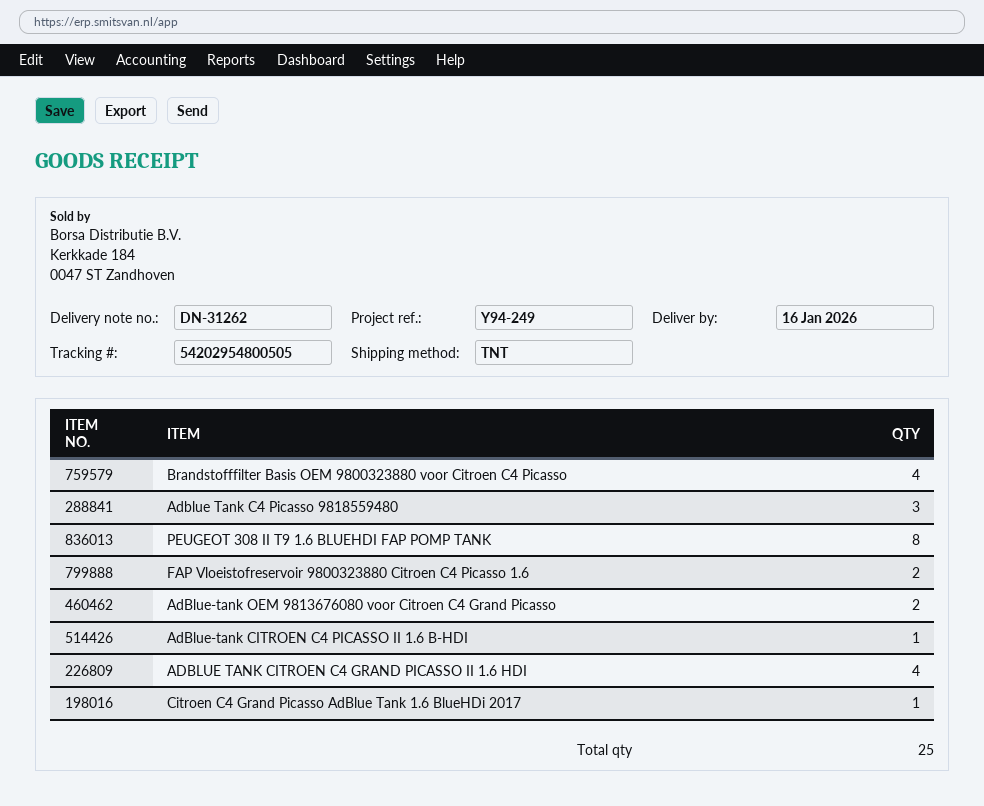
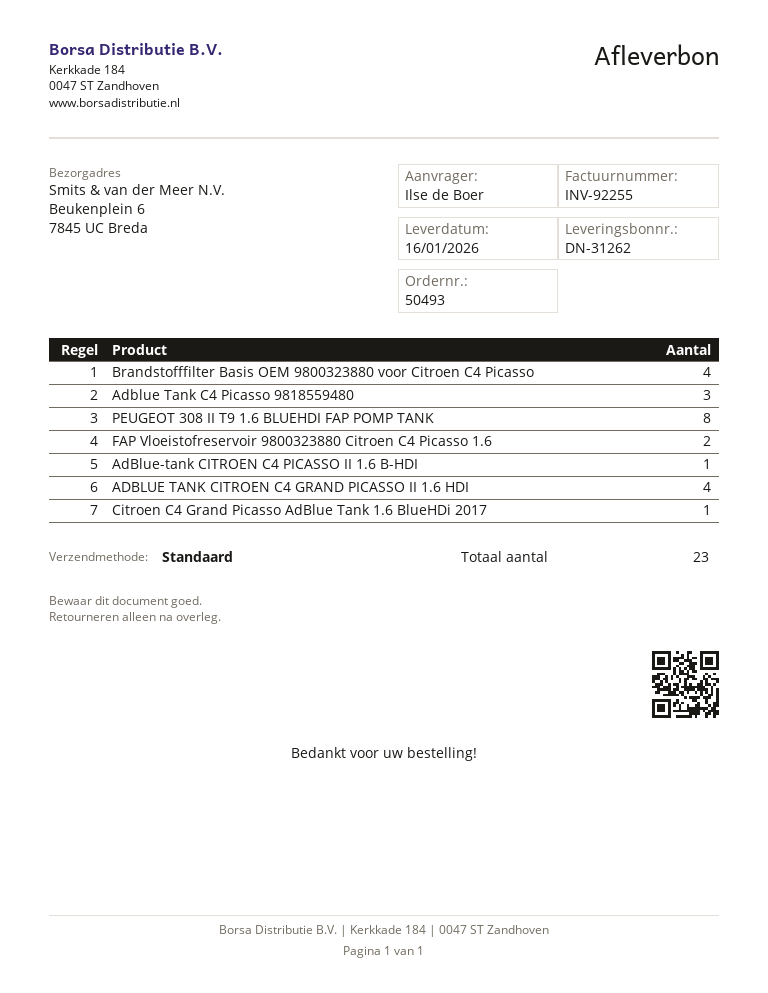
shipping method: TNT -> standard
AdBlue-tank OEM 9813676080 voor Citroen C4 Grand Picasso: 2 -> none
total quantity: 25 -> 23

